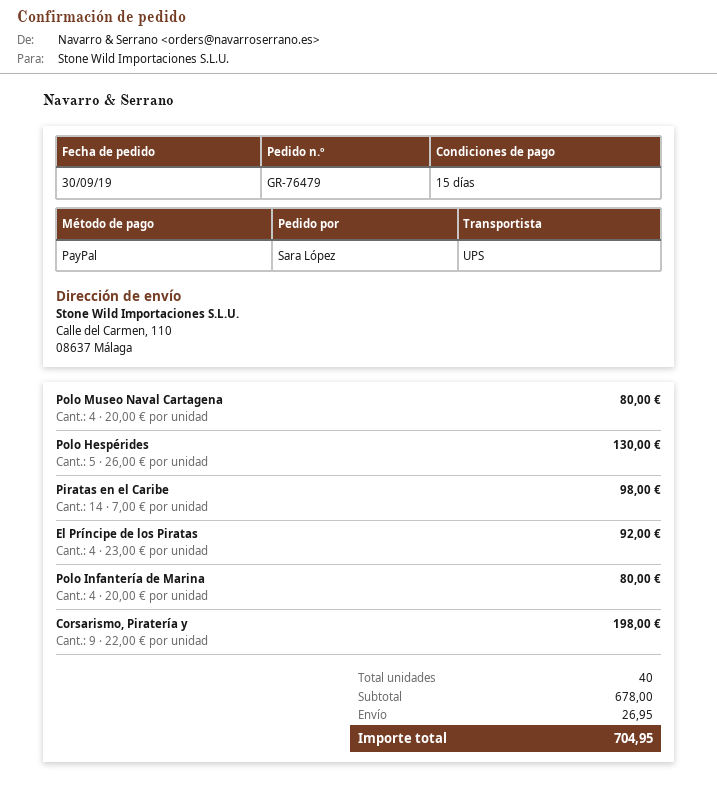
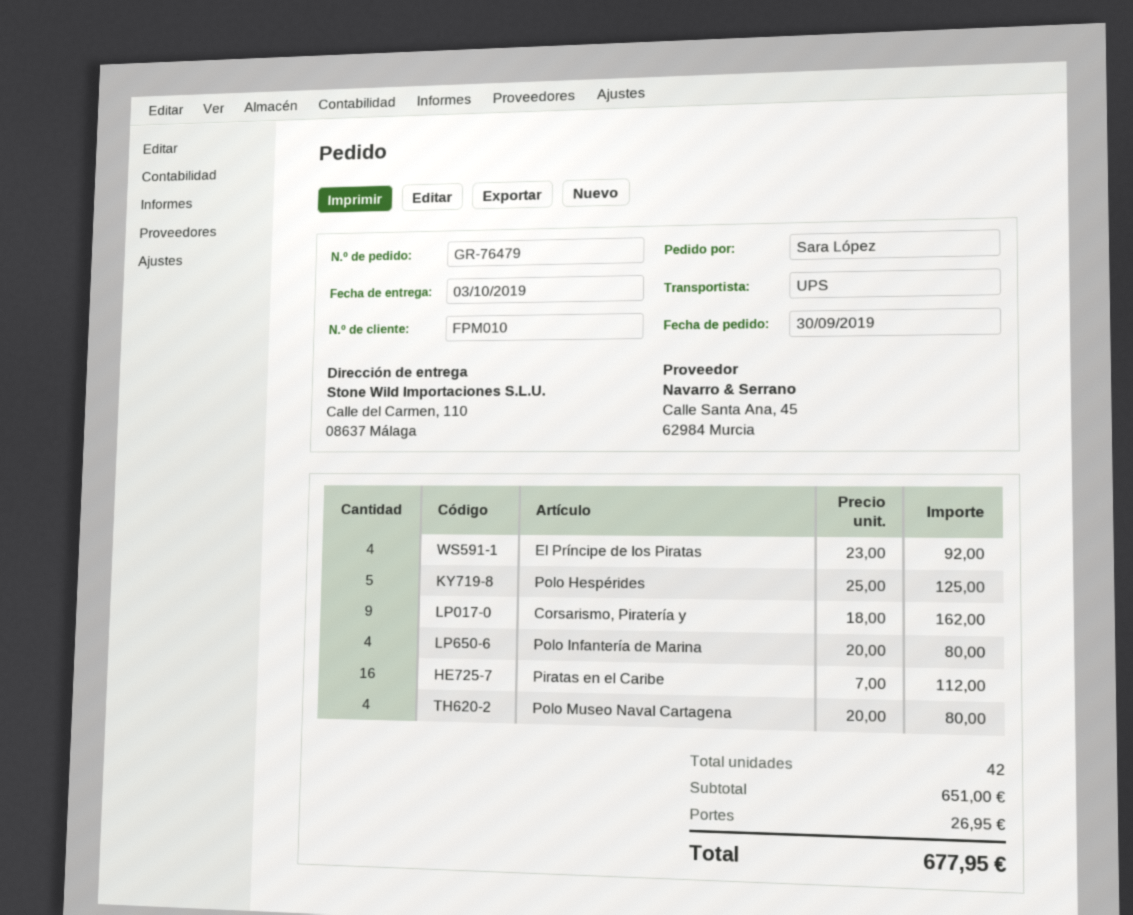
Polo Hespérides: 5 x 26.00 = 130.00 -> 5 x 25.00 = 125.00
Piratas en el Caribe: 14 x 7.00 = 98.00 -> 16 x 7.00 = 112.00
Corsarismo, Piratería y: 9 x 22.00 = 198.00 -> 9 x 18.00 = 162.00
total quantity: 40 -> 42
subtotal: 678.00 -> 651.00
total: 704.95 -> 677.95

